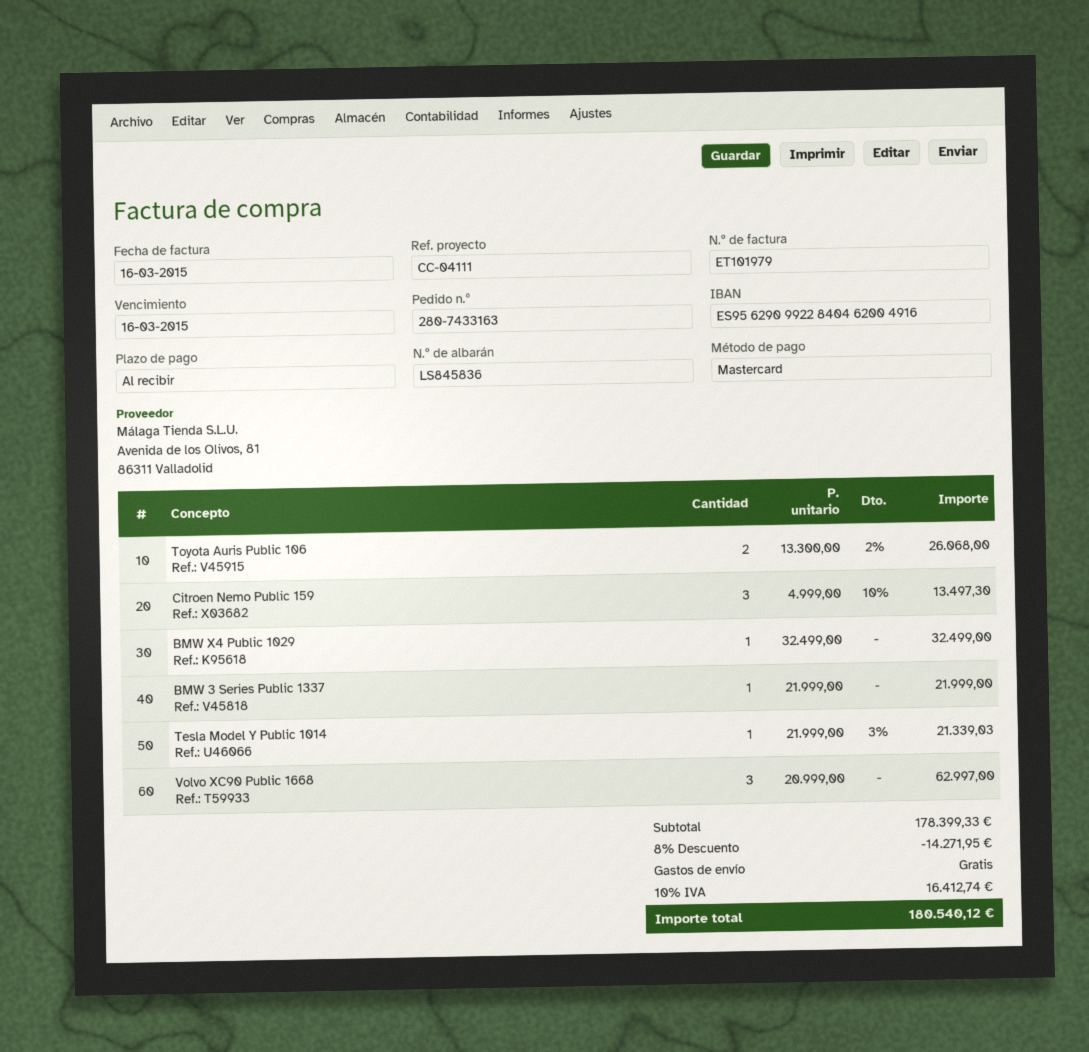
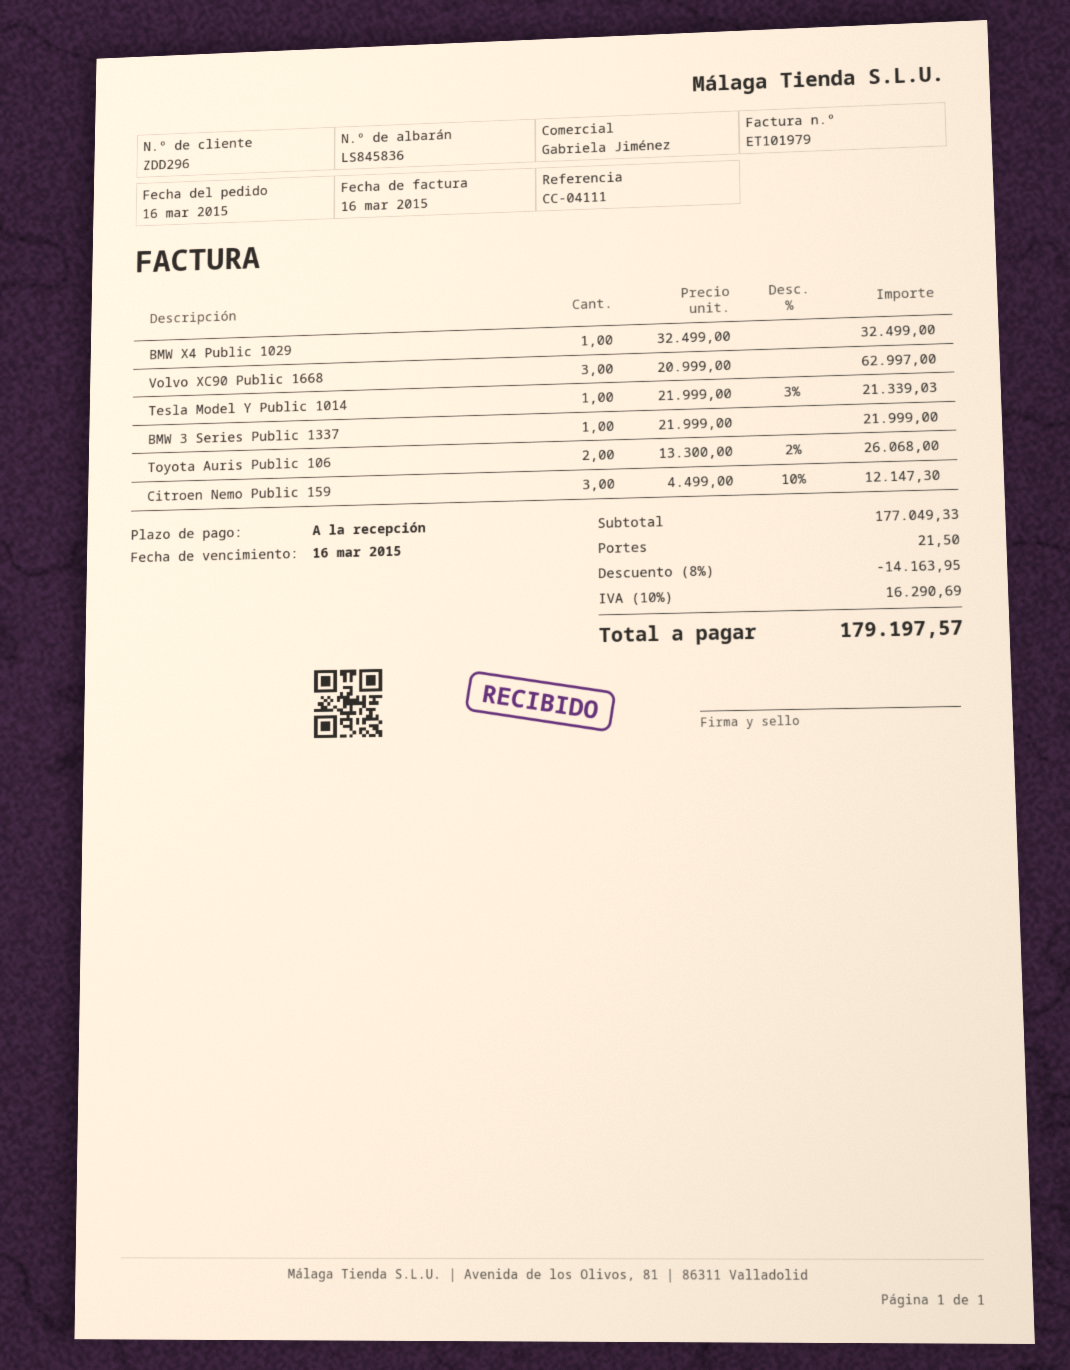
Citroen Nemo Public 159: 3 x 4999.00 - 10% = 13497.30 -> 3 x 4499.00 - 10% = 12147.30
subtotal: 178399.33 -> 177049.33
discount: 8% = 14271.95 -> 8% = 14163.95
shipping: 0.00 -> 21.50
tax: 10% = 16412.74 -> 10% = 16290.69
total: 180540.12 -> 179197.57

